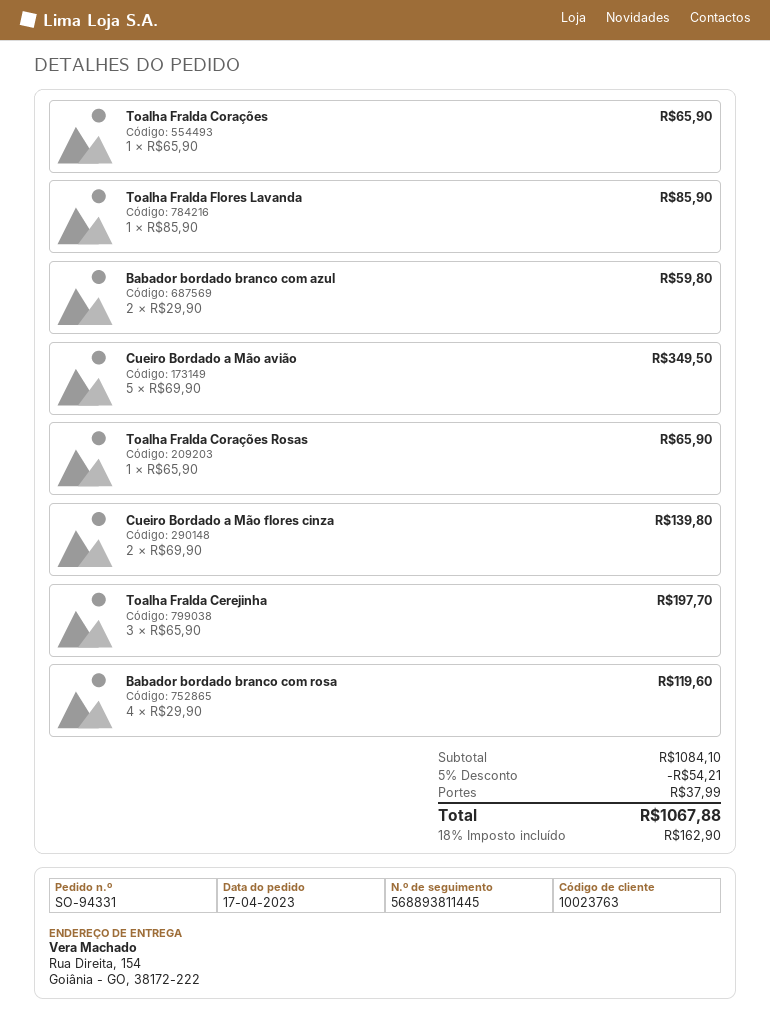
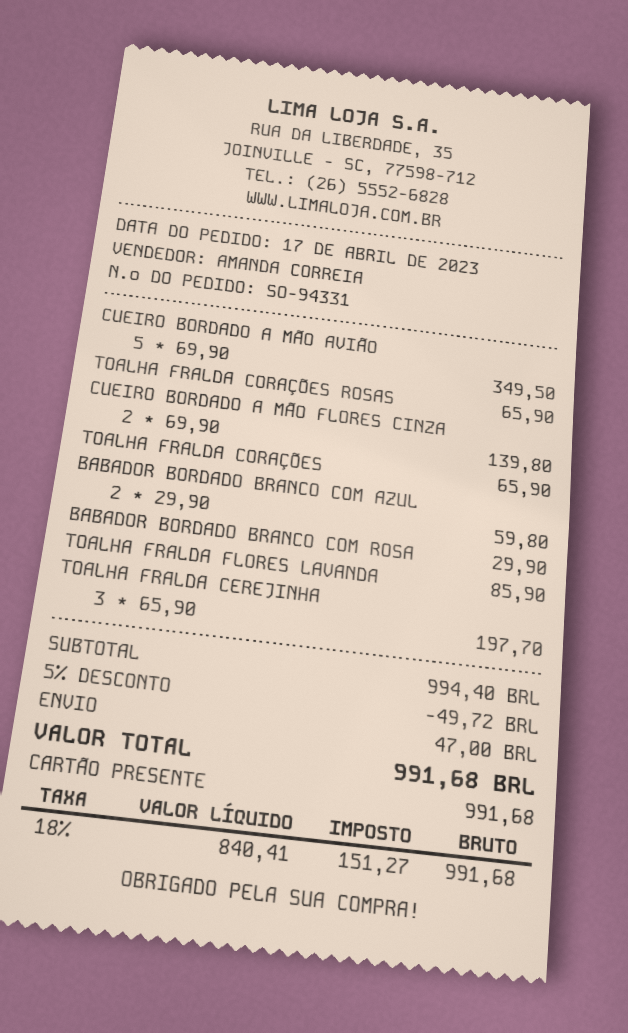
Babador bordado branco com rosa: 4 x 29.90 = 119.60 -> 1 x 29.90 = 29.90
subtotal: 1084.10 -> 994.40
discount: 5% = 54.21 -> 5% = 49.72
shipping: 37.99 -> 47.00
tax: 18% = 162.90 -> 18% = 151.27
total: 1067.88 -> 991.68

